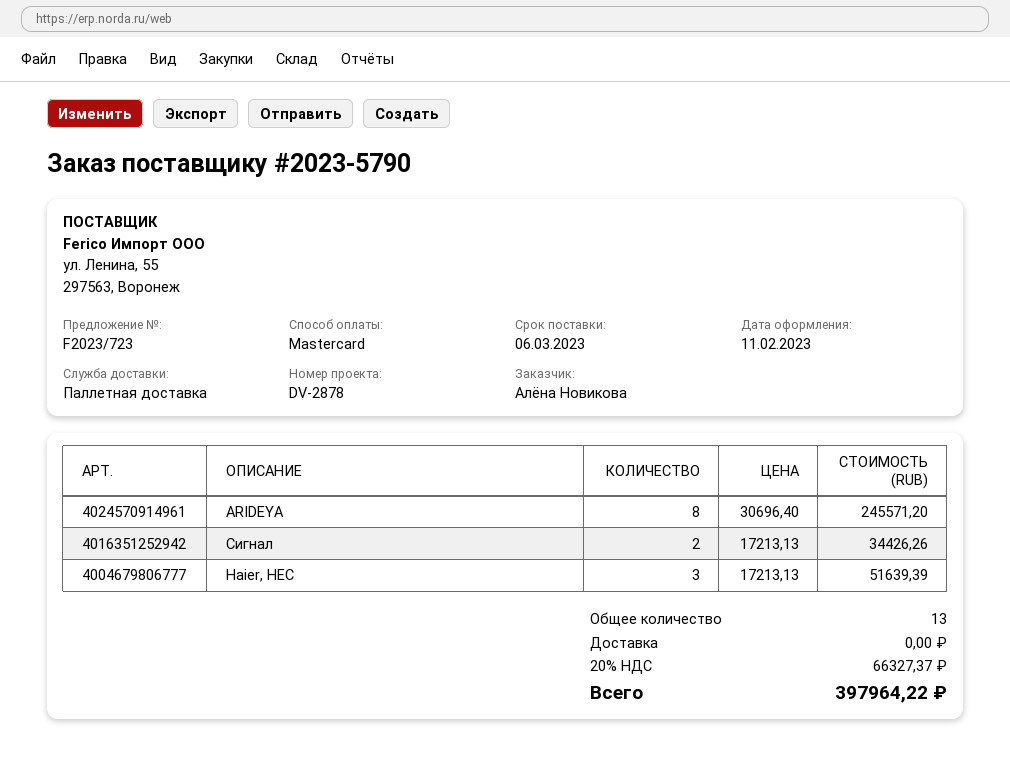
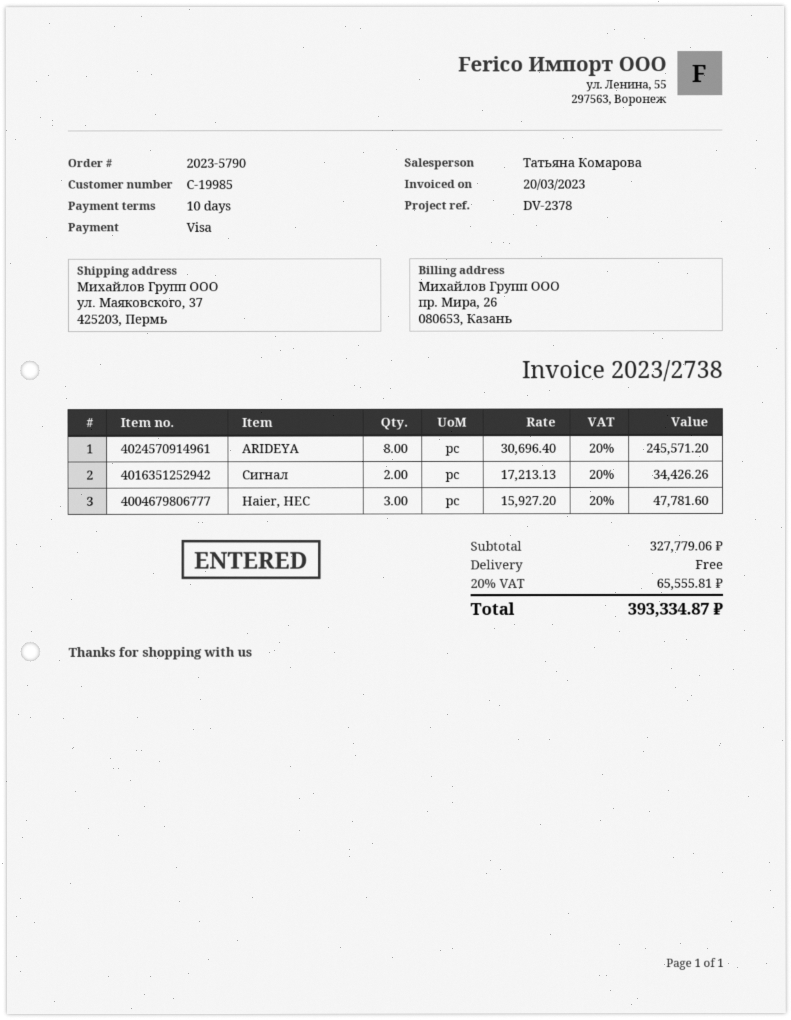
reference: DV-2878 -> DV-2378
payment method: Mastercard -> Visa
Haier, HEC: 3 x 17213.13 = 51639.39 -> 3 x 15927.20 = 47781.60
tax: 20% = 66327.37 -> 20% = 65555.81
total: 397964.22 -> 393334.87

